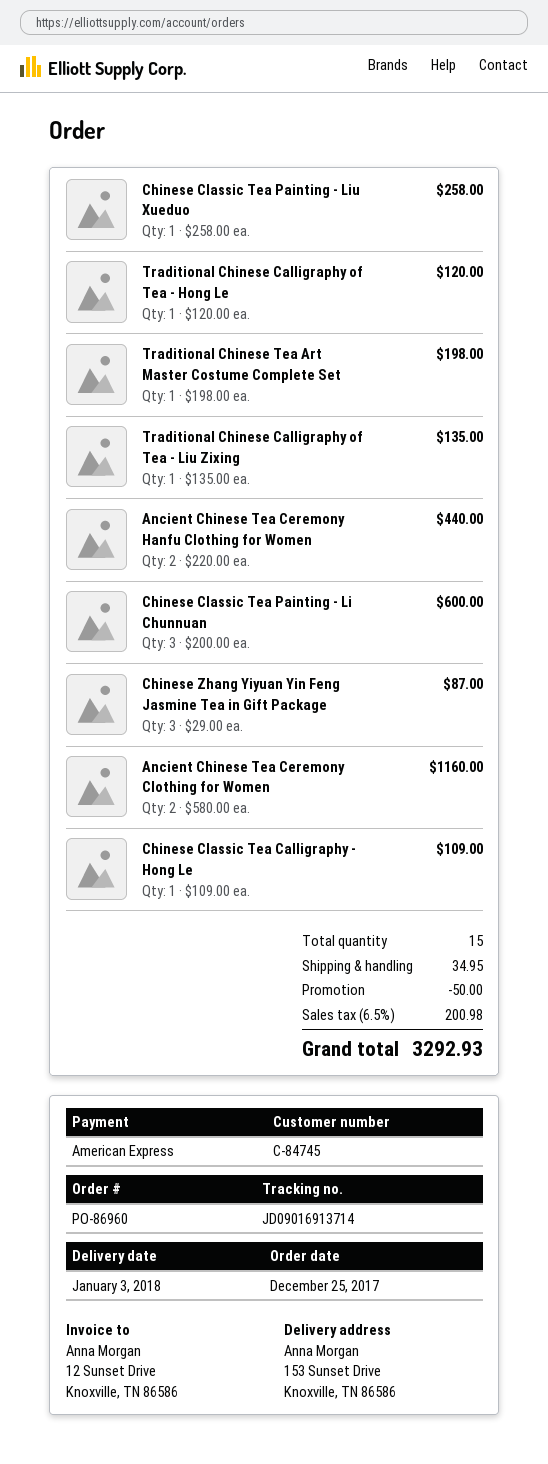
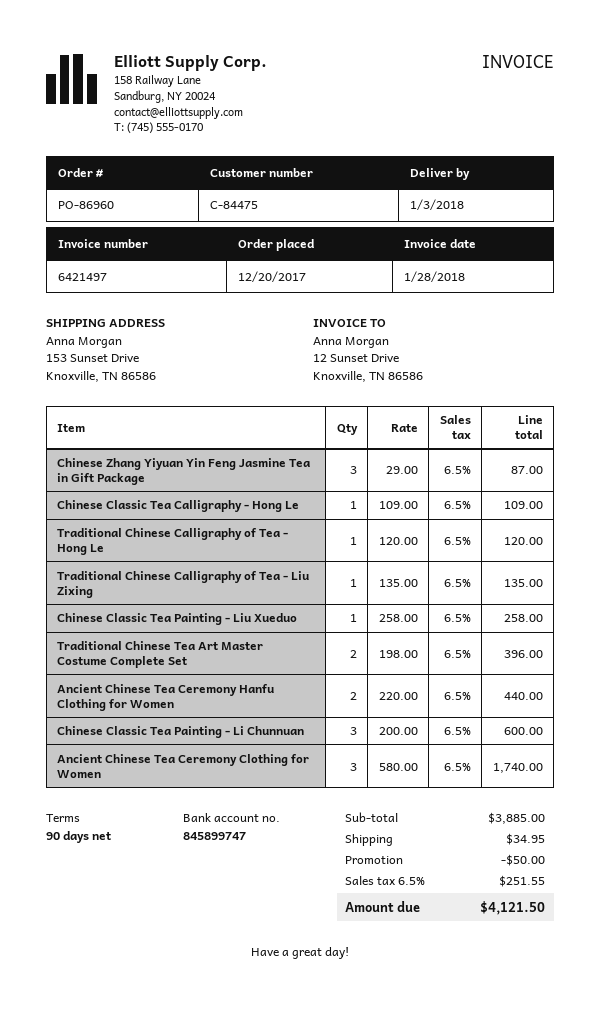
order date: 2017-12-25 -> 2017-12-20
customer number: C-84745 -> C-84475
Traditional Chinese Tea Art Master Costume Complete Set: 1 x 198.00 = 198.00 -> 2 x 198.00 = 396.00
Ancient Chinese Tea Ceremony Clothing for Women: 2 x 580.00 = 1160.00 -> 3 x 580.00 = 1740.00
tax: 6.5% = 200.98 -> 6.5% = 251.55
total: 3292.93 -> 4121.50

